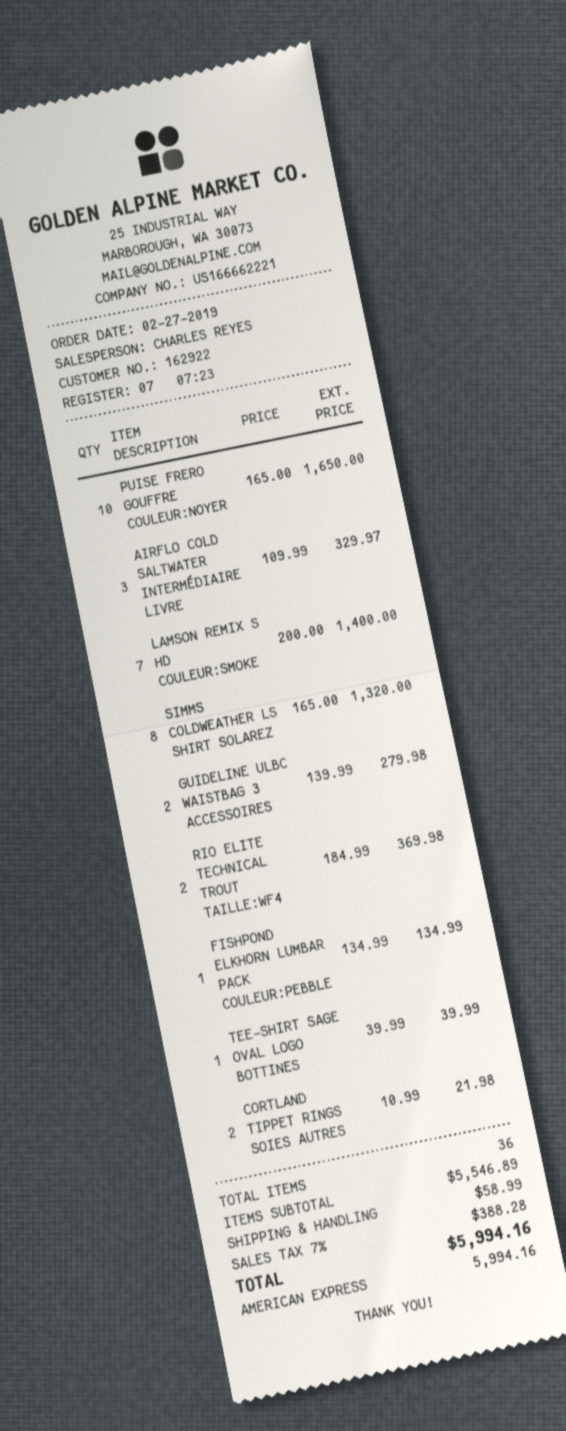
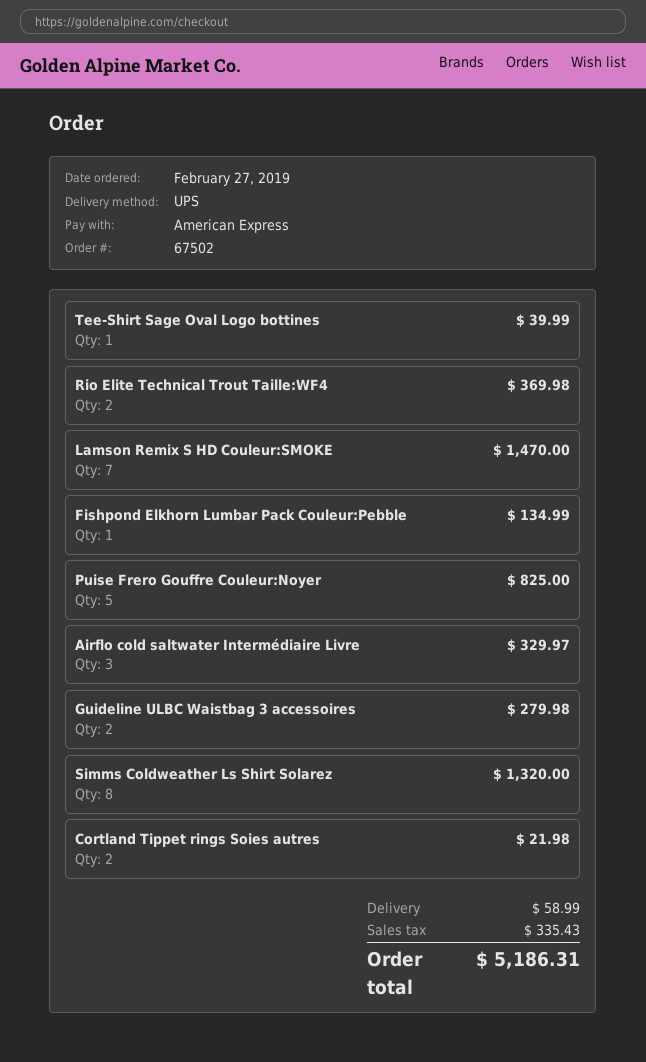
PUISE FRERO GOUFFRE COULEUR:NOYER: 10 for 1650.00 -> 5 for 825.00
LAMSON REMIX S HD COULEUR:SMOKE: 7 for 1400.00 -> 7 for 1470.00
tax: 388.28 -> 335.43
total: 5994.16 -> 5186.31

